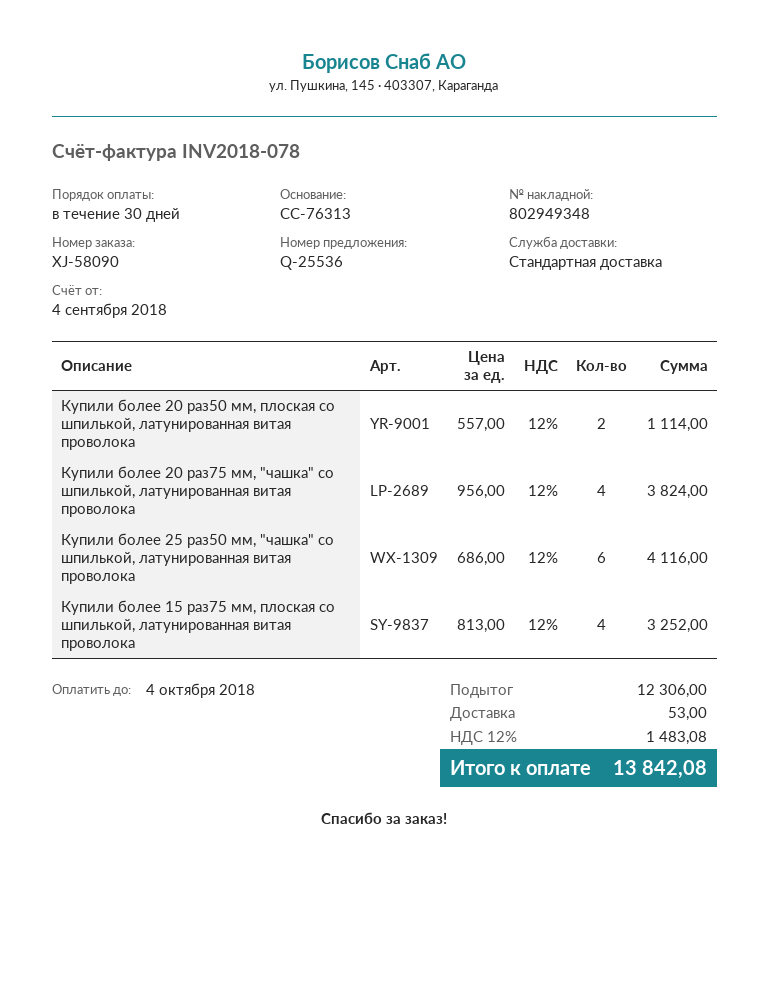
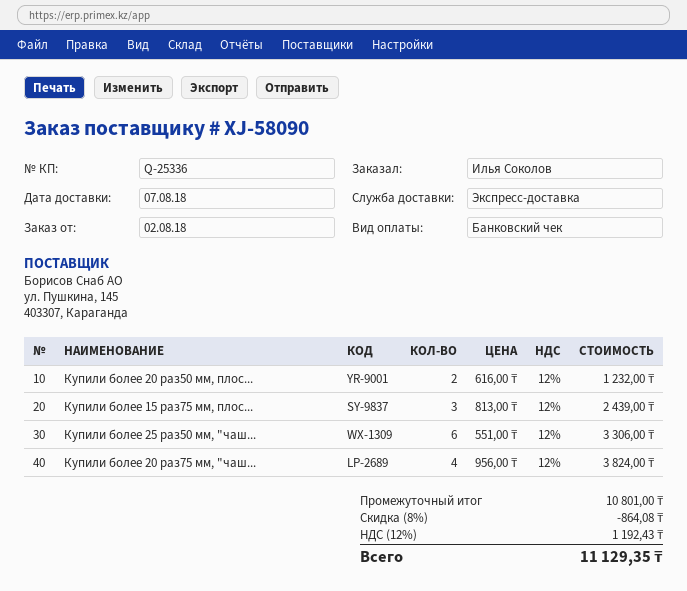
quote number: Q-25536 -> Q-25336
shipping method: standard -> express
Купили более 20 раз50 мм, плоская со шпилькой, латунированная витая проволока: 2 x 557.00 = 1114.00 -> 2 x 616.00 = 1232.00
Купили более 25 раз50 мм, "чашка" со шпилькой, латунированная витая проволока: 6 x 686.00 = 4116.00 -> 6 x 551.00 = 3306.00
Купили более 15 раз75 мм, плоская со шпилькой, латунированная витая проволока: 4 x 813.00 = 3252.00 -> 3 x 813.00 = 2439.00
subtotal: 12306.00 -> 10801.00
discount: none -> 8% = 864.08
shipping: 53.00 -> none
tax: 12% = 1483.08 -> 12% = 1192.43
total: 13842.08 -> 11129.35

